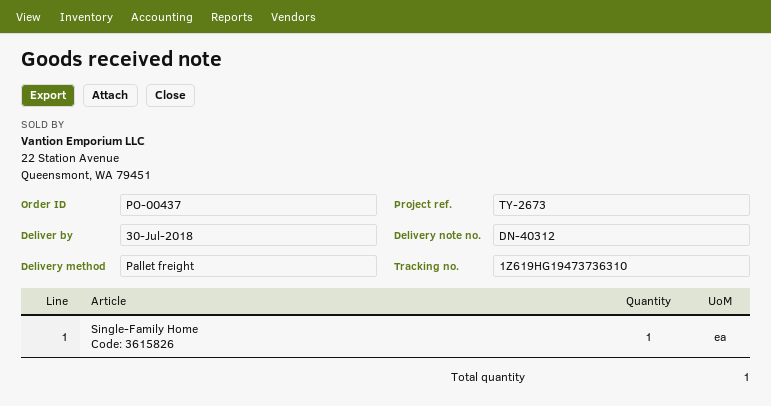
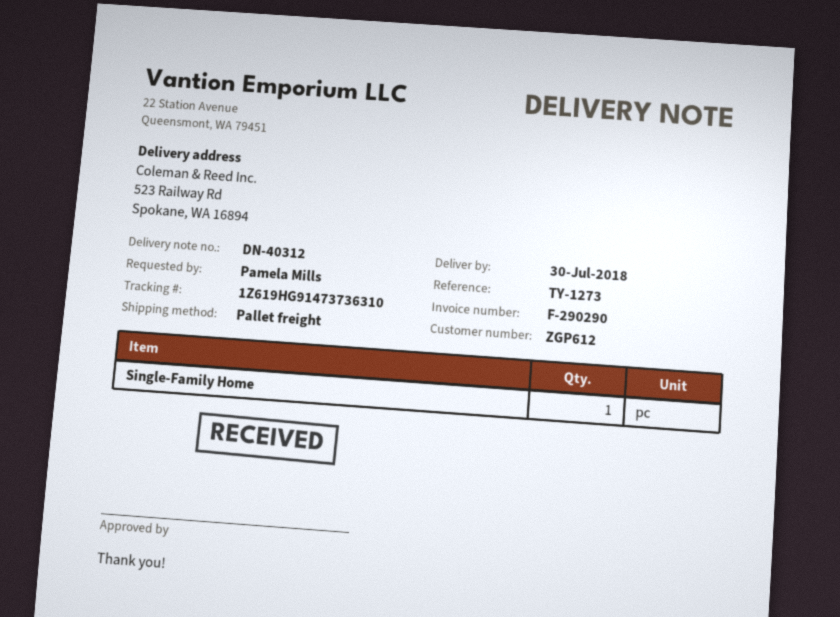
reference: TY-2673 -> TY-1273
tracking number: 1Z619HG19473736310 -> 1Z619HG91473736310

